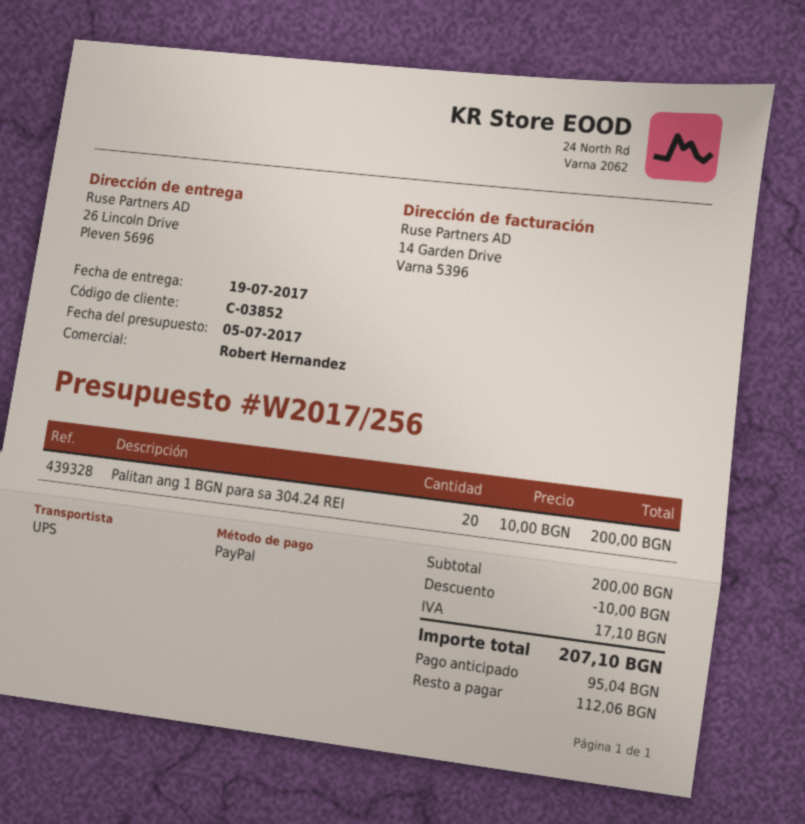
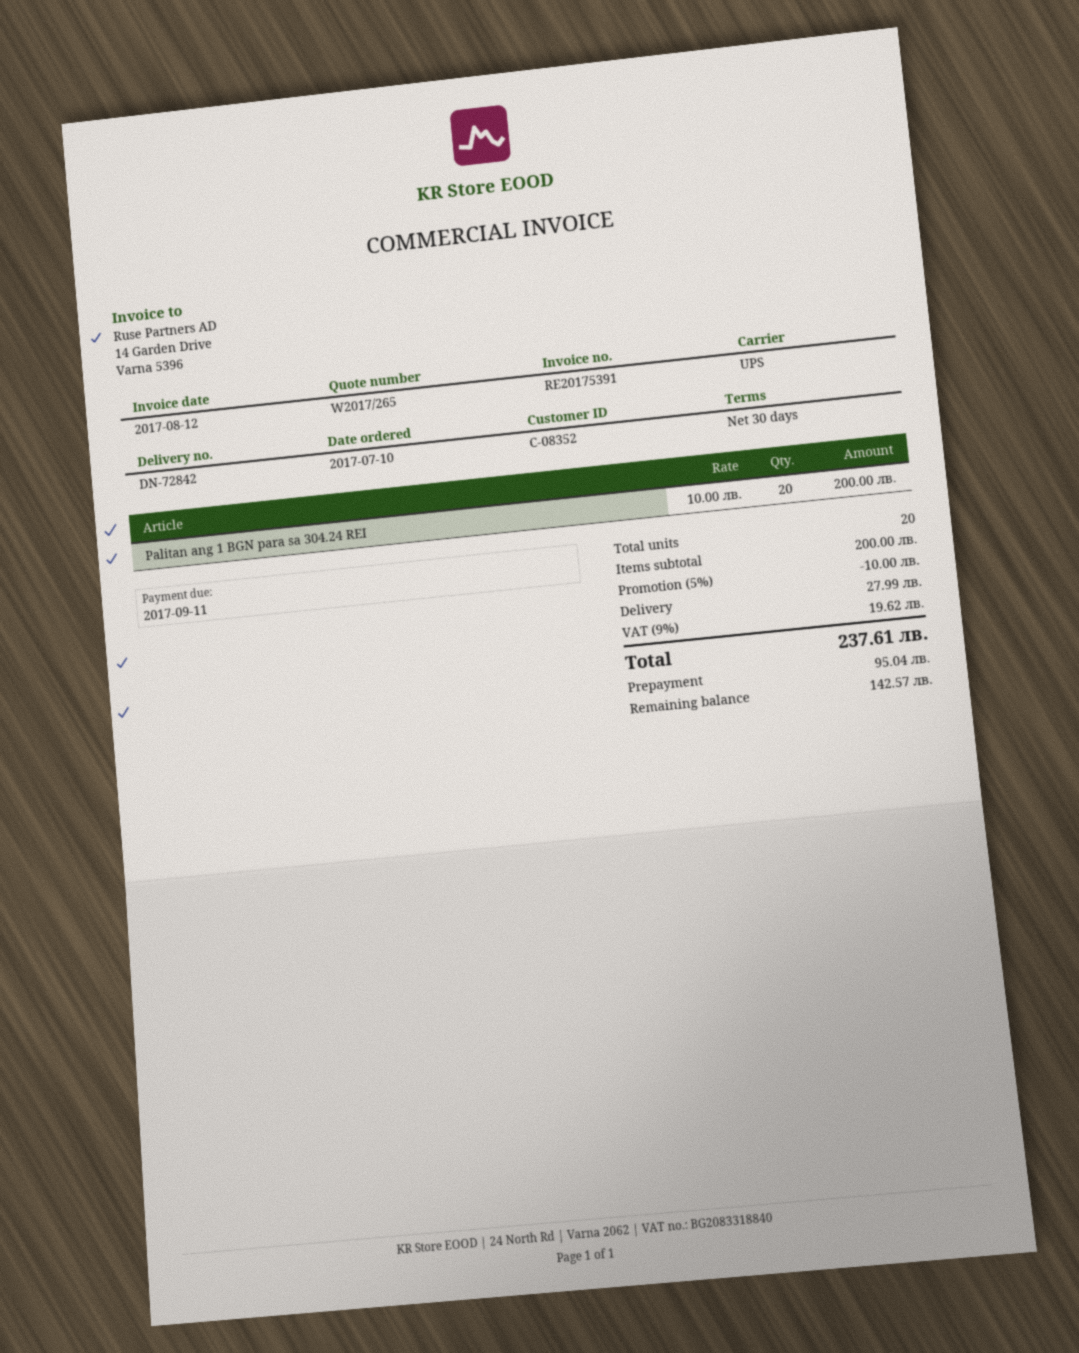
quote number: W2017/256 -> W2017/265
customer number: C-03852 -> C-08352
shipping: none -> 27.99
tax: 17.10 -> 19.62
total: 207.10 -> 237.61
balance: 112.06 -> 142.57

